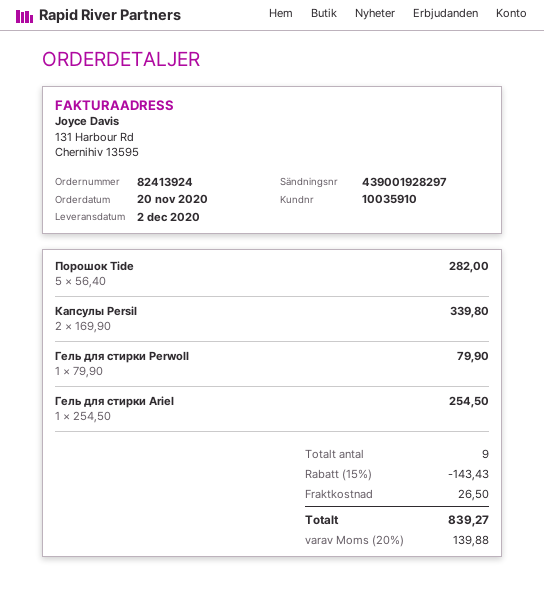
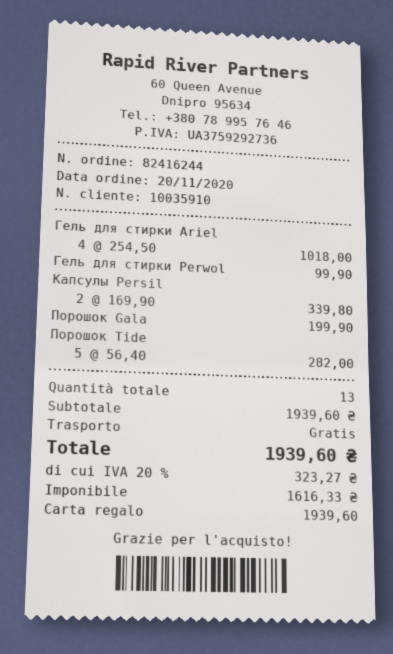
order number: 82413924 -> 82416244
Гель для стирки Perwoll: 1 x 79.90 = 79.90 -> 1 x 99.90 = 99.90
Гель для стирки Ariel: 1 x 254.50 = 254.50 -> 4 x 254.50 = 1018.00
Порошок Gala: none -> 1 x 199.90 = 199.90
total quantity: 9 -> 13
discount: 15% = 143.43 -> none
shipping: 26.50 -> 0.00
tax: 20% = 139.88 -> 20% = 323.27
total: 839.27 -> 1939.60

